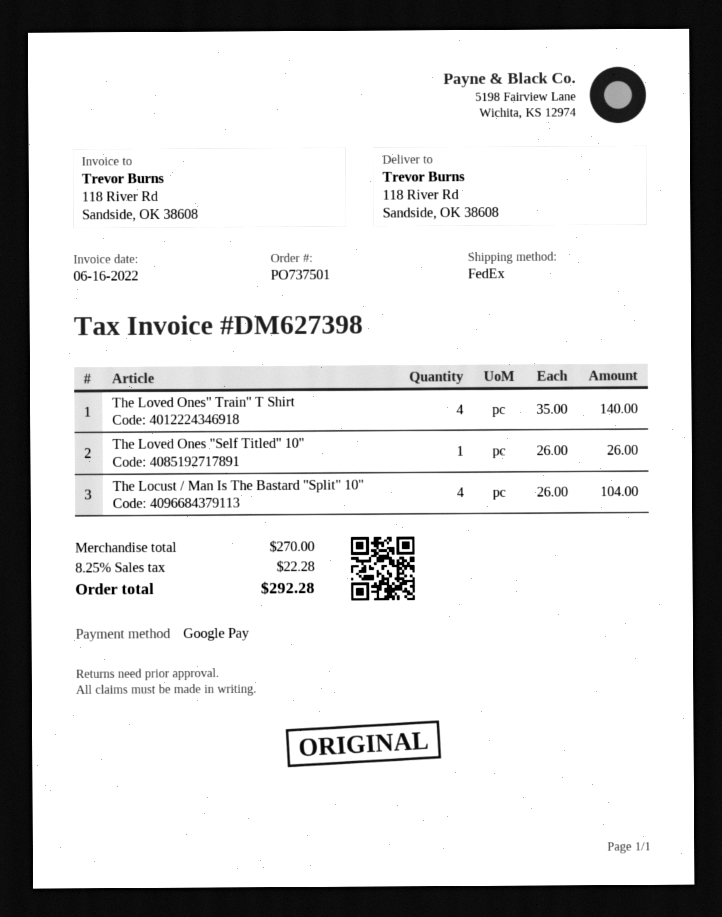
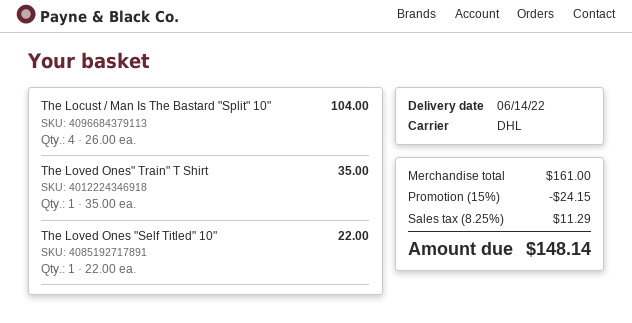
shipping method: FedEx -> DHL
The Loved Ones" Train" T Shirt: 4 x 35.00 = 140.00 -> 1 x 35.00 = 35.00
The Loved Ones "Self Titled" 10": 1 x 26.00 = 26.00 -> 1 x 22.00 = 22.00
subtotal: 270.00 -> 161.00
discount: none -> 15% = 24.15
tax: 8.25% = 22.28 -> 8.25% = 11.29
total: 292.28 -> 148.14

